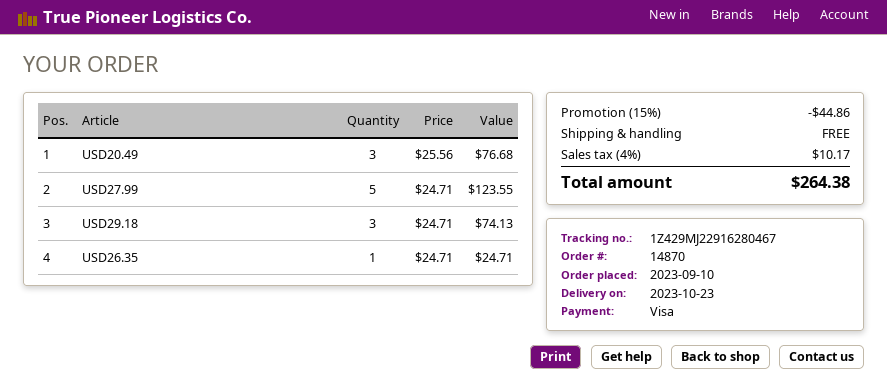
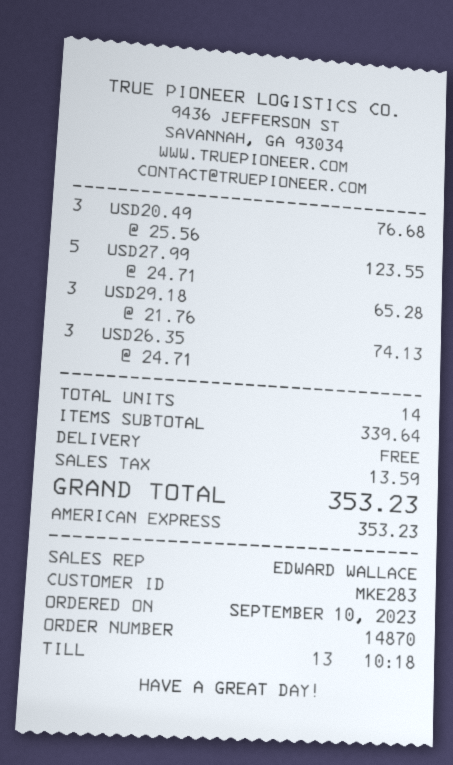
payment method: Visa -> American Express
USD29.18: 3 x 24.71 = 74.13 -> 3 x 21.76 = 65.28
USD26.35: 1 x 24.71 = 24.71 -> 3 x 24.71 = 74.13
discount: 15% = 44.86 -> none
tax: 10.17 -> 13.59
total: 264.38 -> 353.23

